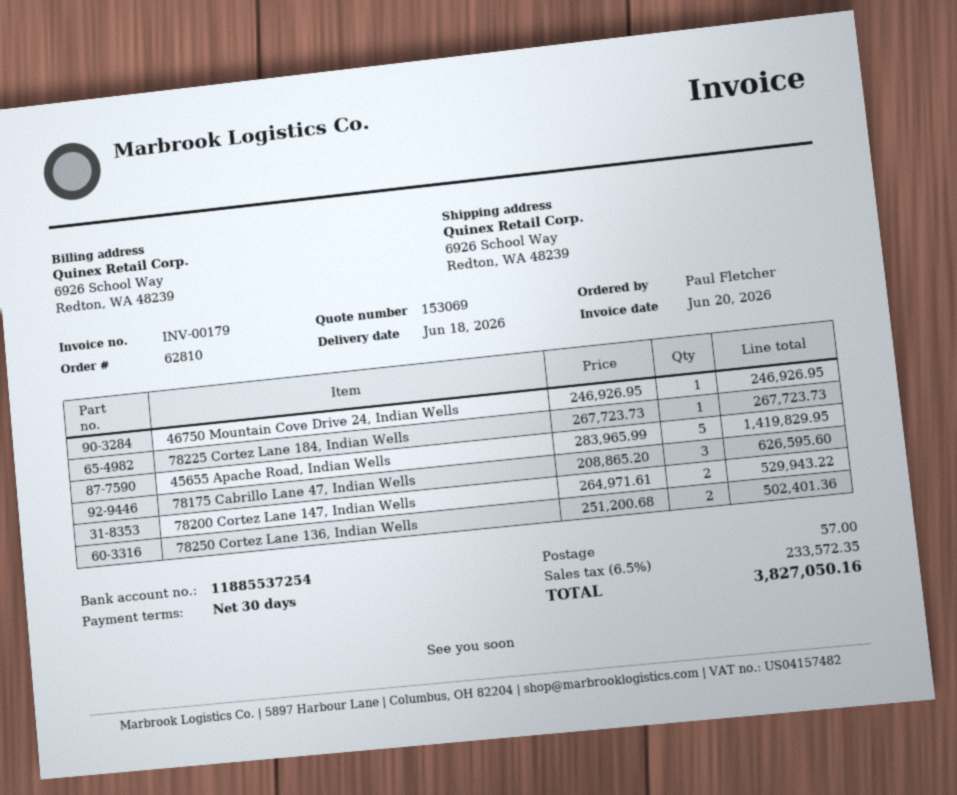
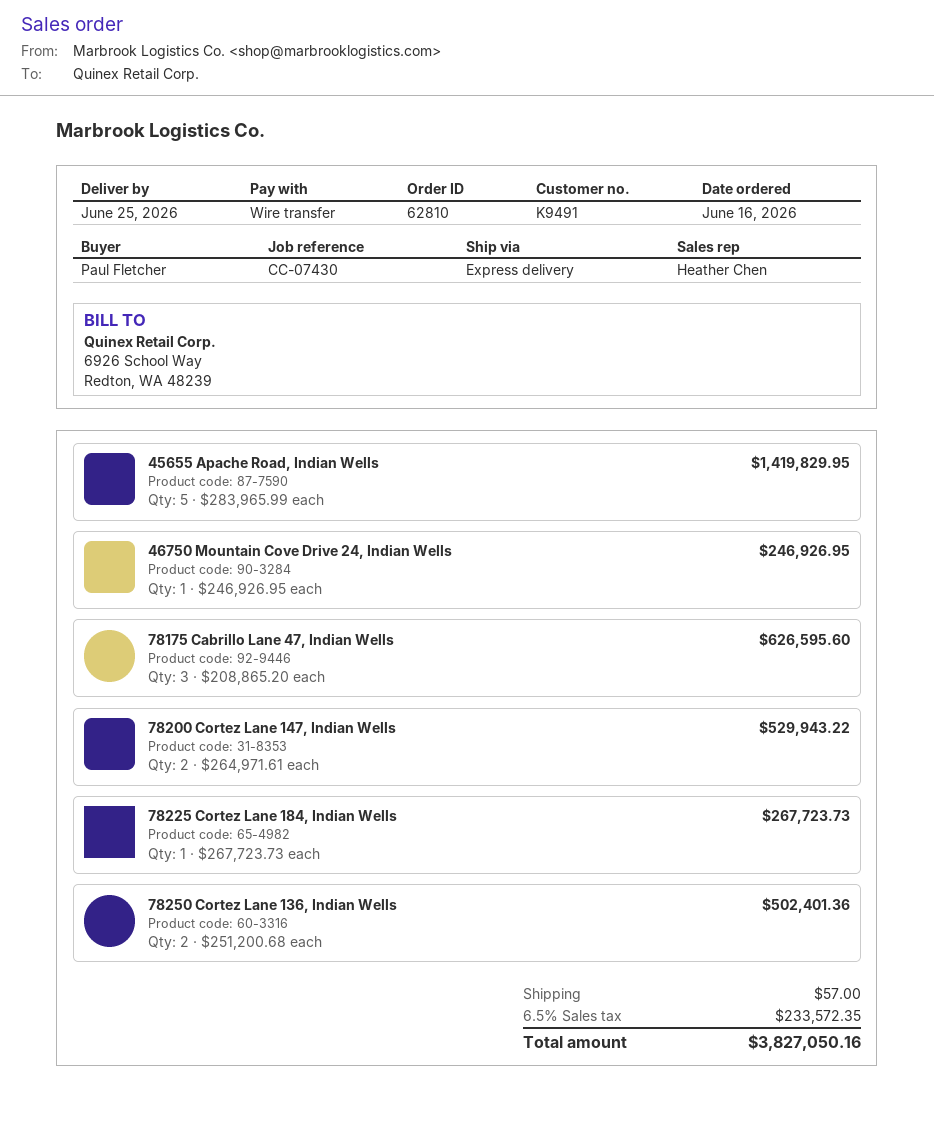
delivery date: 2026-06-18 -> 2026-06-25

